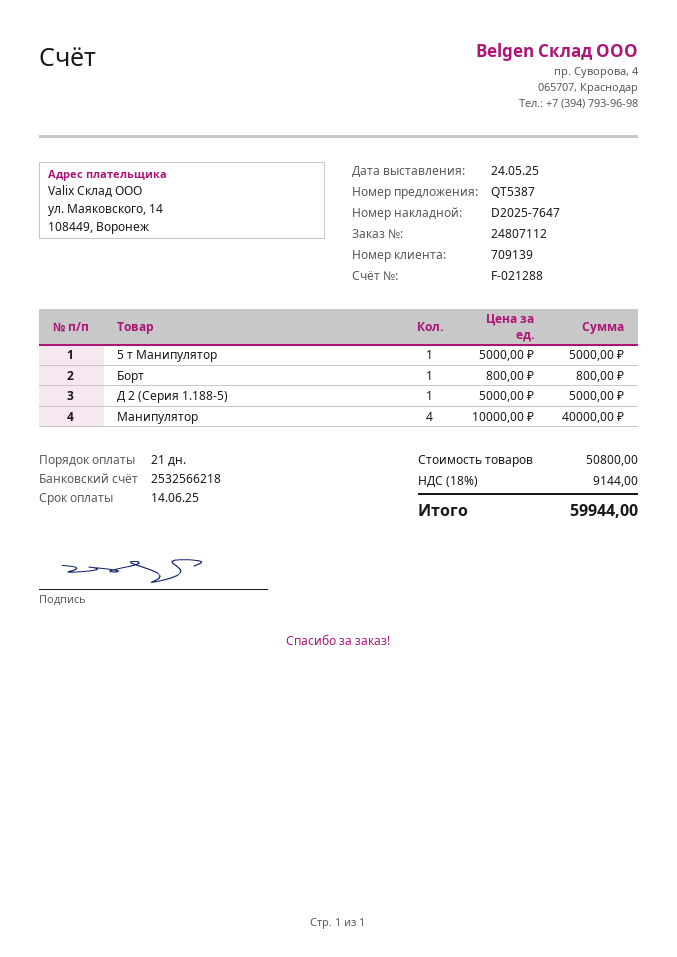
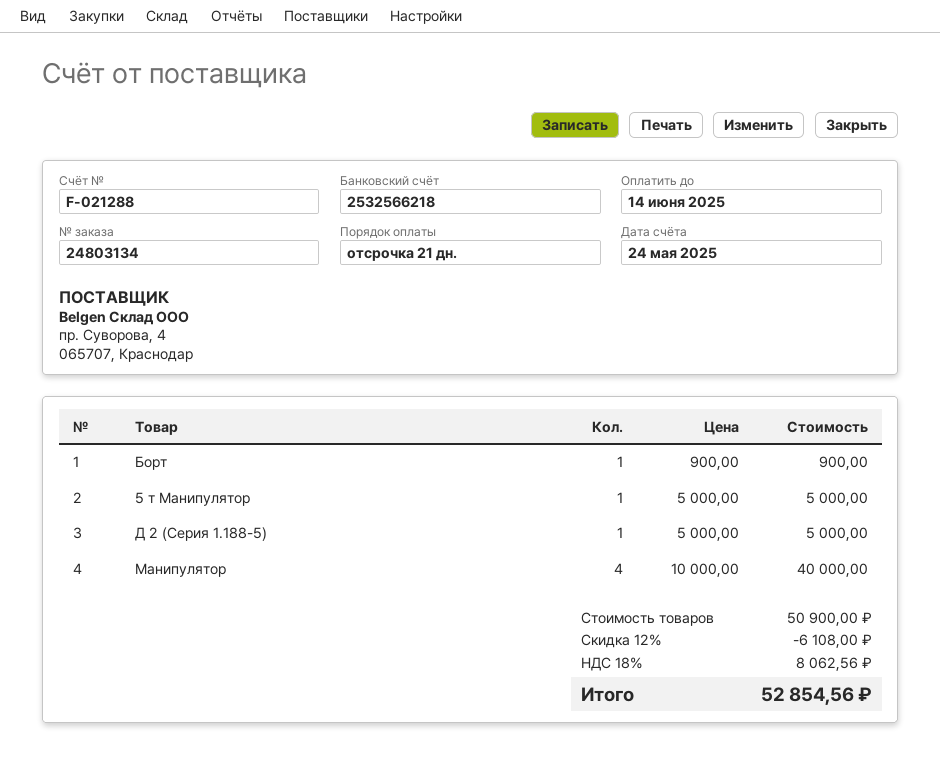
order number: 24807112 -> 24803134
Борт: 1 x 800.00 = 800.00 -> 1 x 900.00 = 900.00
subtotal: 50800.00 -> 50900.00
discount: none -> 12% = 6108.00
tax: 18% = 9144.00 -> 18% = 8062.56
total: 59944.00 -> 52854.56

